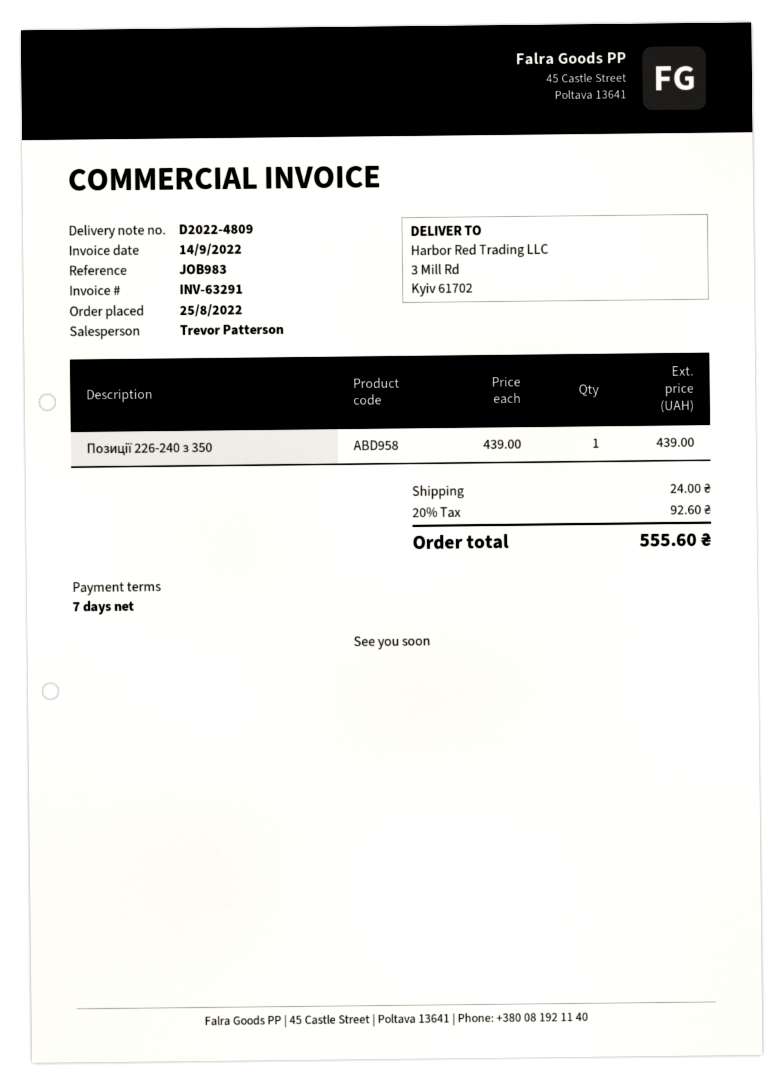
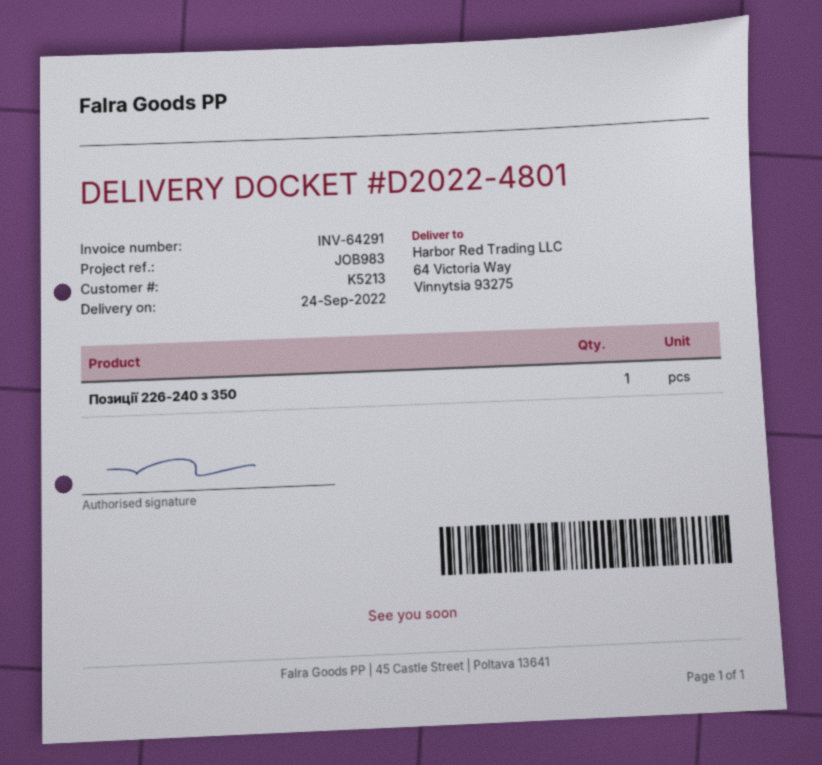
delivery note number: D2022-4809 -> D2022-4801
invoice number: INV-63291 -> INV-64291
ship to: 3 Mill Rd, Kyiv 61702 -> 64 Victoria Way, Vinnytsia 93275

